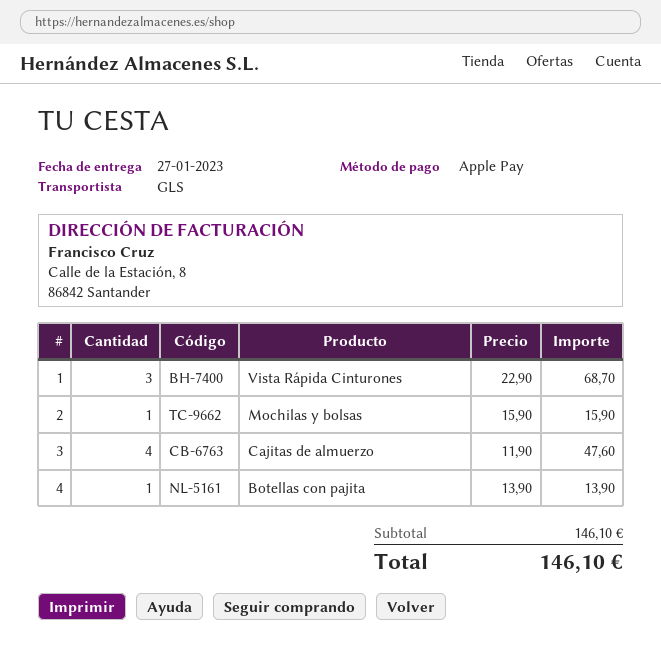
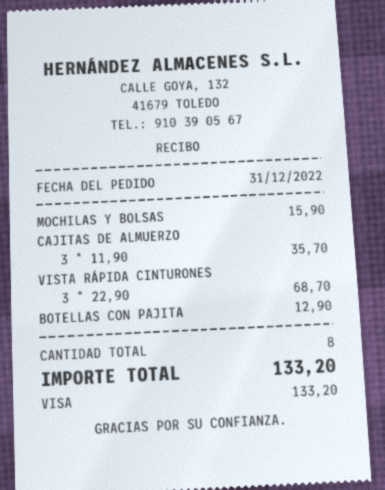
payment method: Apple Pay -> Visa
Cajitas de almuerzo: 4 x 11.90 = 47.60 -> 3 x 11.90 = 35.70
Botellas con pajita: 1 x 13.90 = 13.90 -> 1 x 12.90 = 12.90
total: 146.10 -> 133.20

